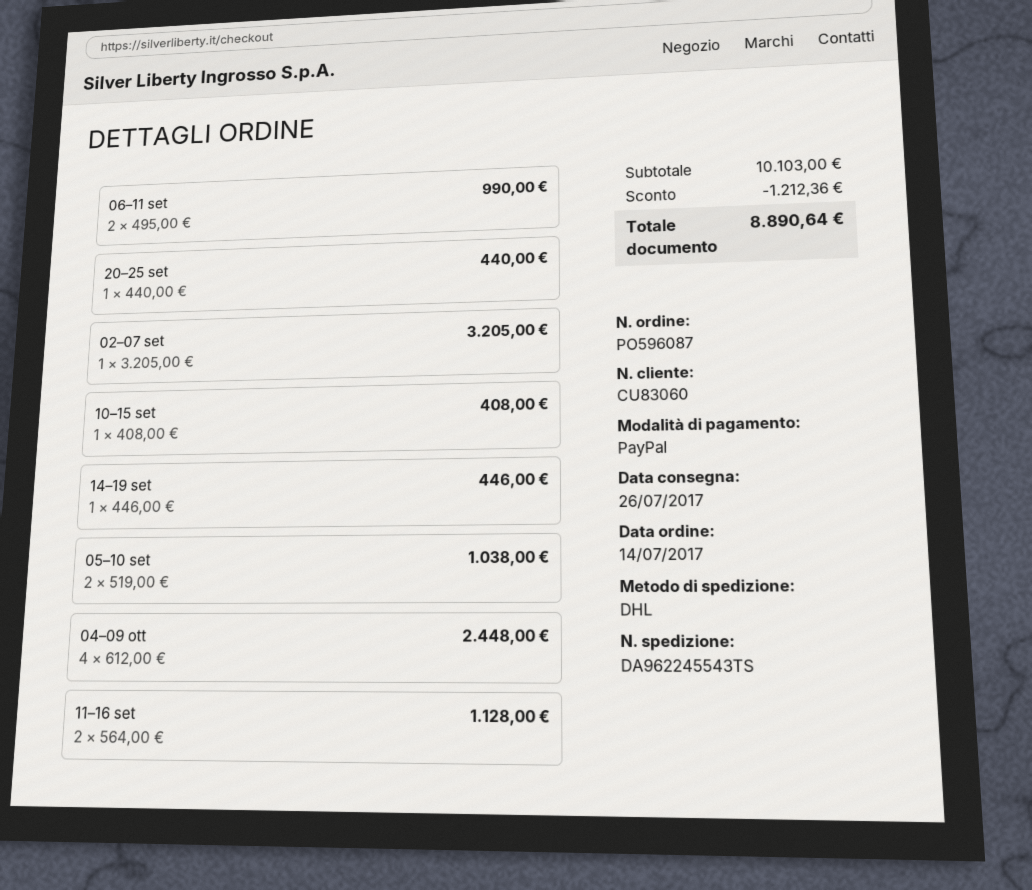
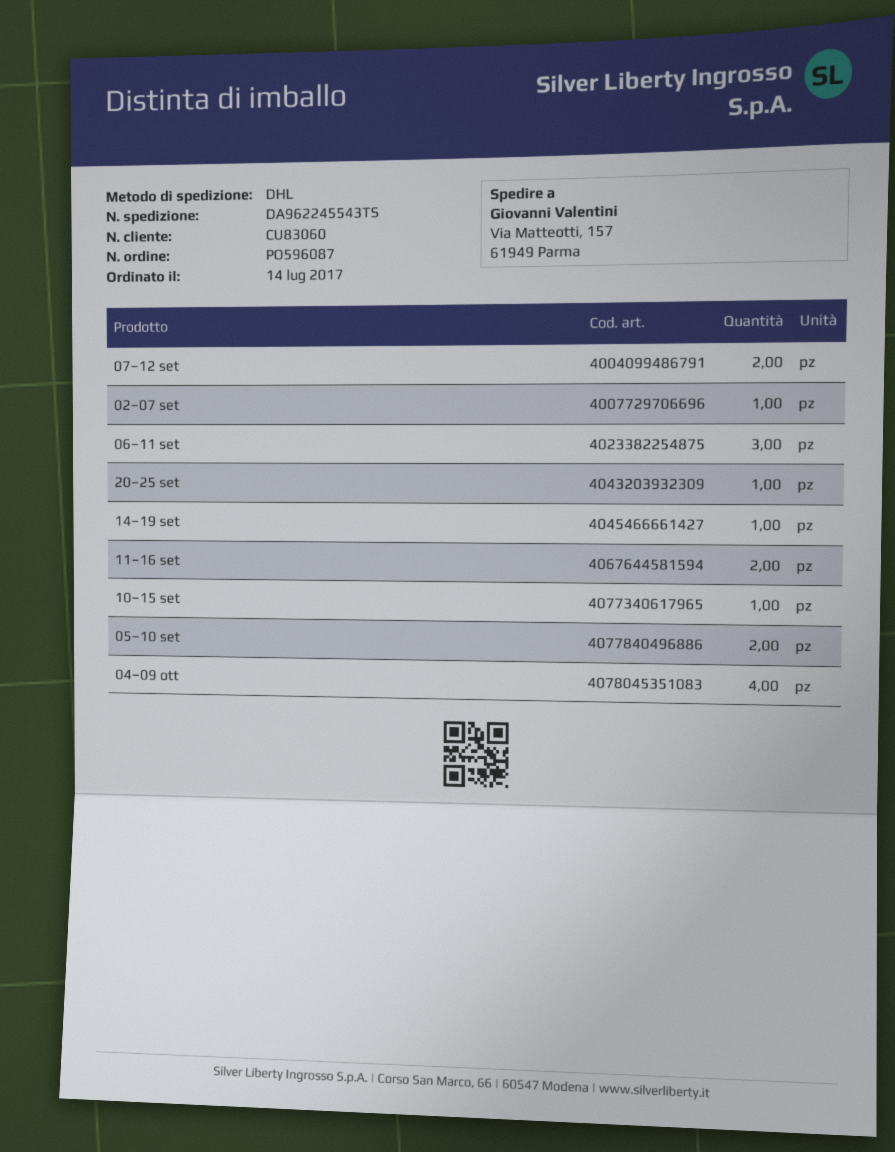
06–11 set: 2 -> 3
07–12 set: none -> 2

